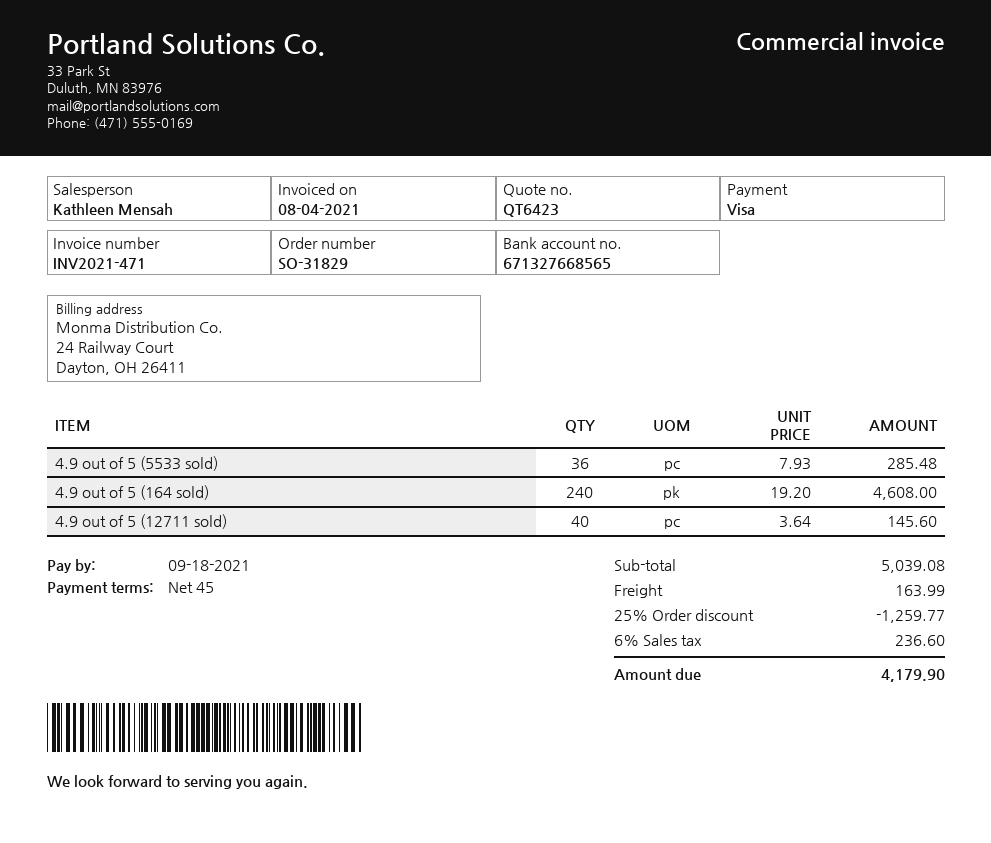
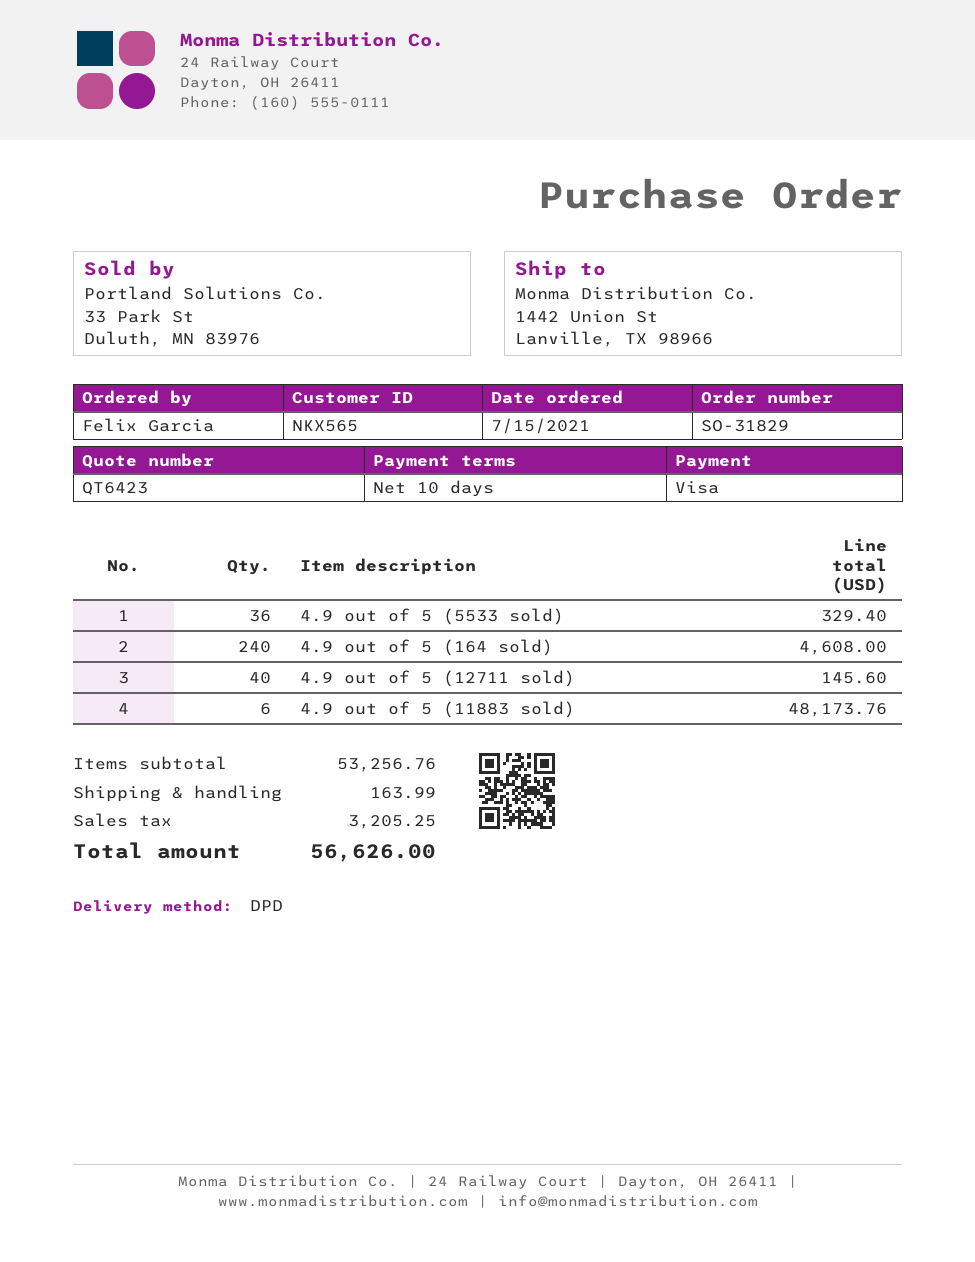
payment terms: 45 days -> 10 days
4.9 out of 5 (5533 sold): 36 for 285.48 -> 36 for 329.40
4.9 out of 5 (11883 sold): none -> 6 for 48173.76
subtotal: 5039.08 -> 53256.76
discount: 25% = 1259.77 -> none
tax: 236.60 -> 3205.25
total: 4179.90 -> 56626.00

